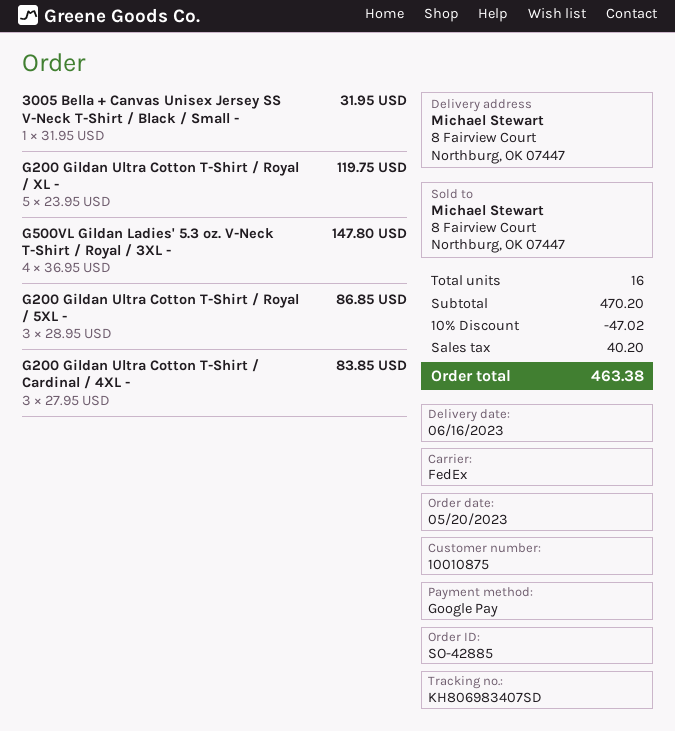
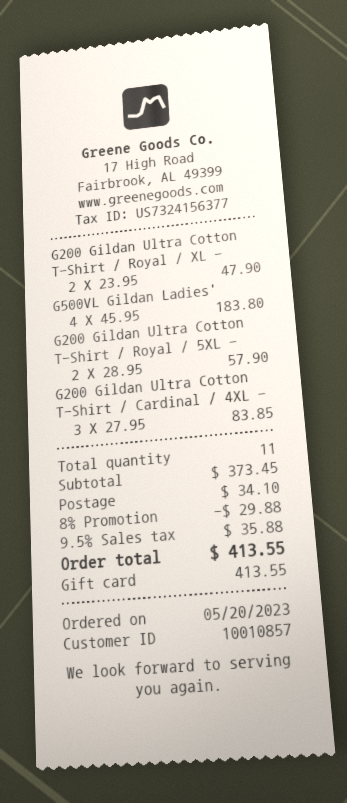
customer number: 10010875 -> 10010857
payment method: Google Pay -> gift card
3005 Bella + Canvas Unisex Jersey SS V-Neck T-Shirt / Black / Small -: 1 x 31.95 = 31.95 -> none
G200 Gildan Ultra Cotton T-Shirt / Royal / XL -: 5 x 23.95 = 119.75 -> 2 x 23.95 = 47.90
G500VL Gildan Ladies' 5.3 oz. V-Neck T-Shirt / Royal / 3XL -: 4 x 36.95 = 147.80 -> 4 x 45.95 = 183.80
G200 Gildan Ultra Cotton T-Shirt / Royal / 5XL -: 3 x 28.95 = 86.85 -> 2 x 28.95 = 57.90
total quantity: 16 -> 11
subtotal: 470.20 -> 373.45
discount: 10% = 47.02 -> 8% = 29.88
shipping: none -> 34.10
tax: 40.20 -> 35.88
total: 463.38 -> 413.55

